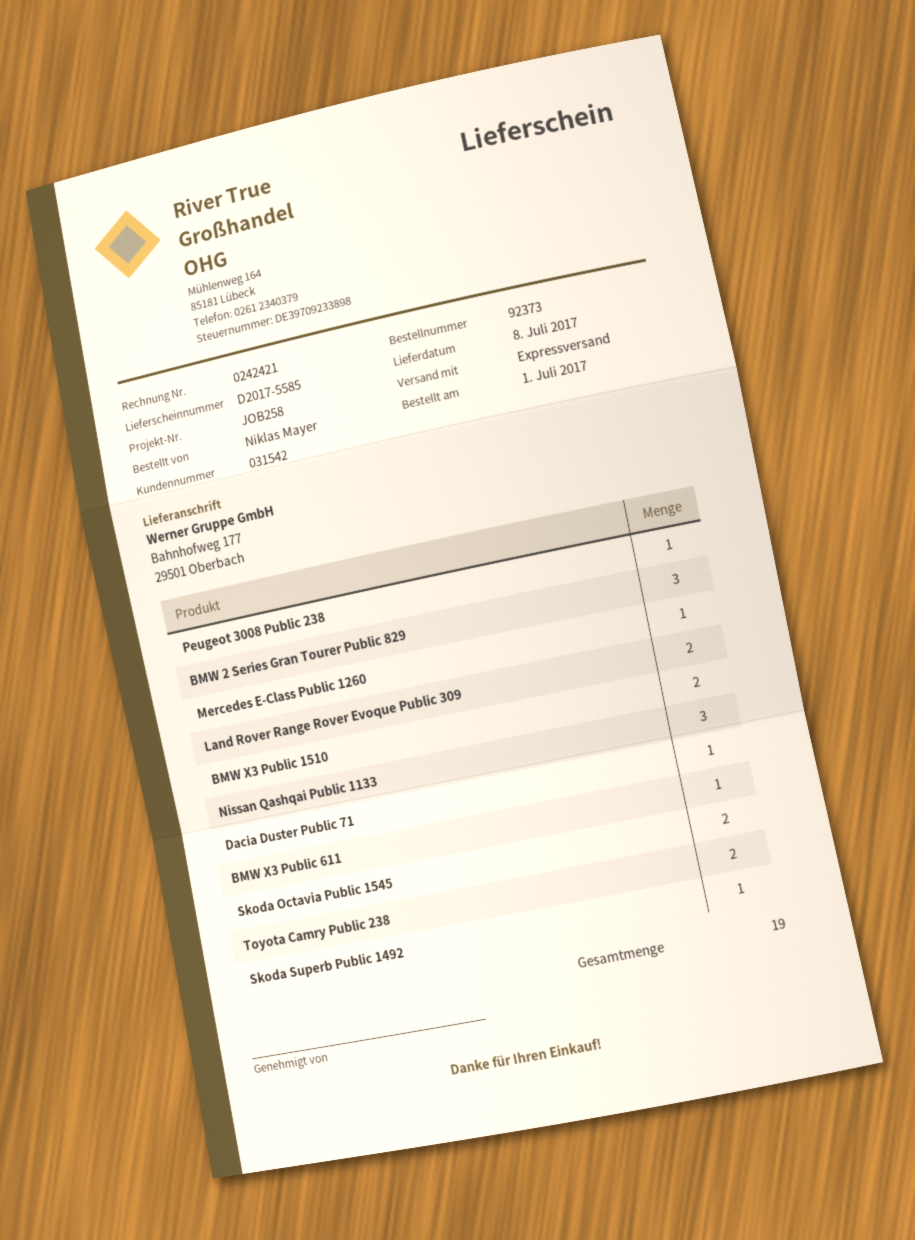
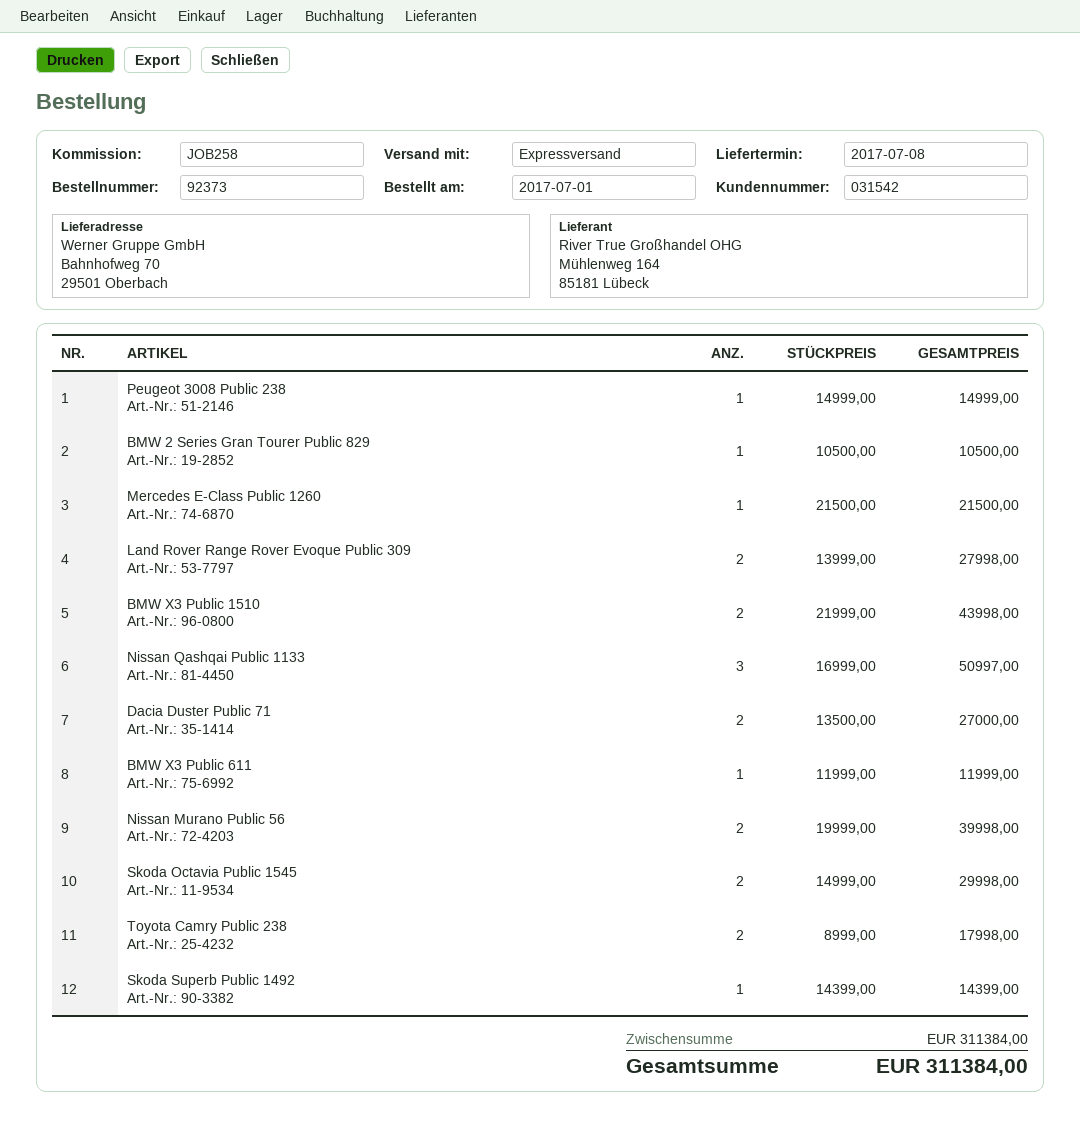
ship to: Bahnhofweg 177, 29501 Oberbach -> Bahnhofweg 70, 29501 Oberbach
BMW 2 Series Gran Tourer Public 829: 3 -> 1
Dacia Duster Public 71: 1 -> 2
Nissan Murano Public 56: none -> 2

